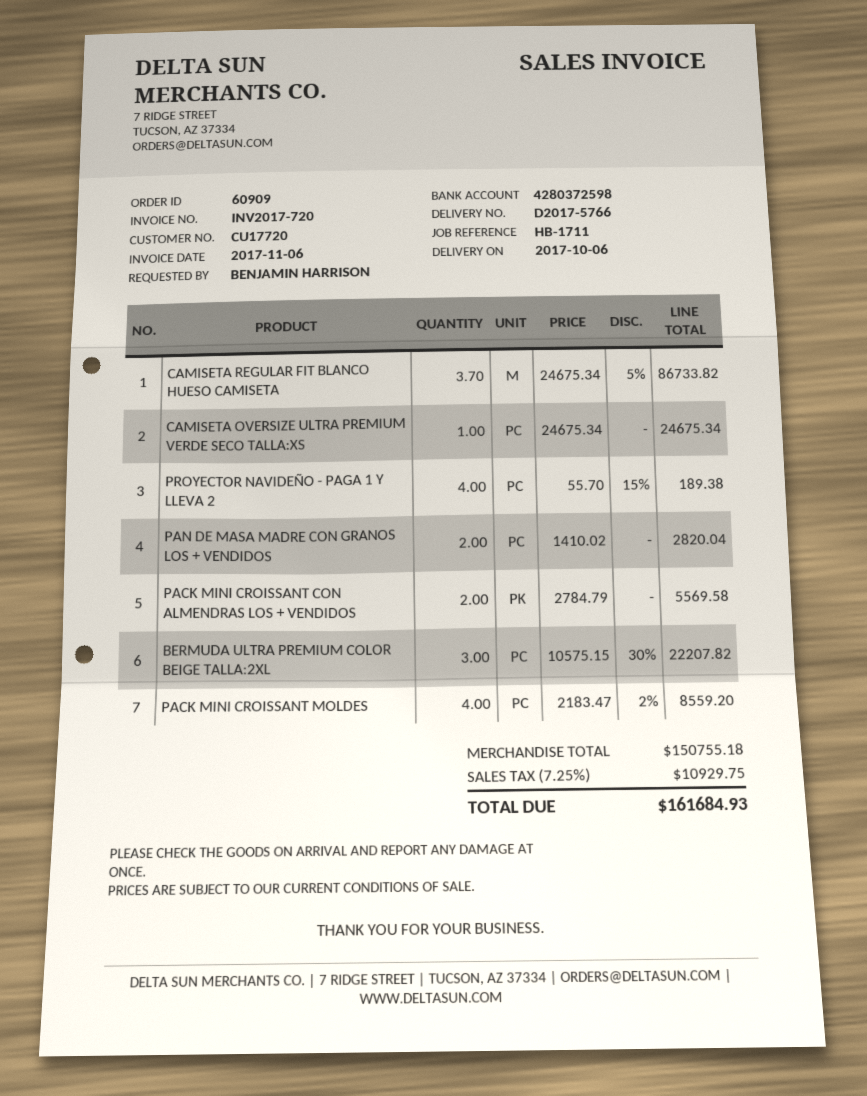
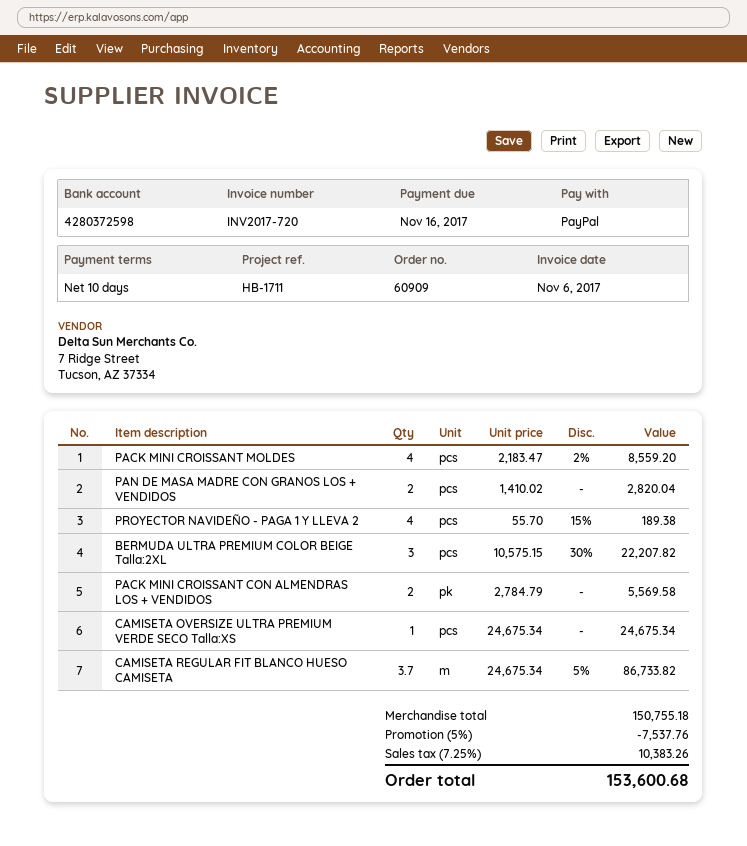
discount: none -> 5% = 7537.76
tax: 7.25% = 10929.75 -> 7.25% = 10383.26
total: 161684.93 -> 153600.68

